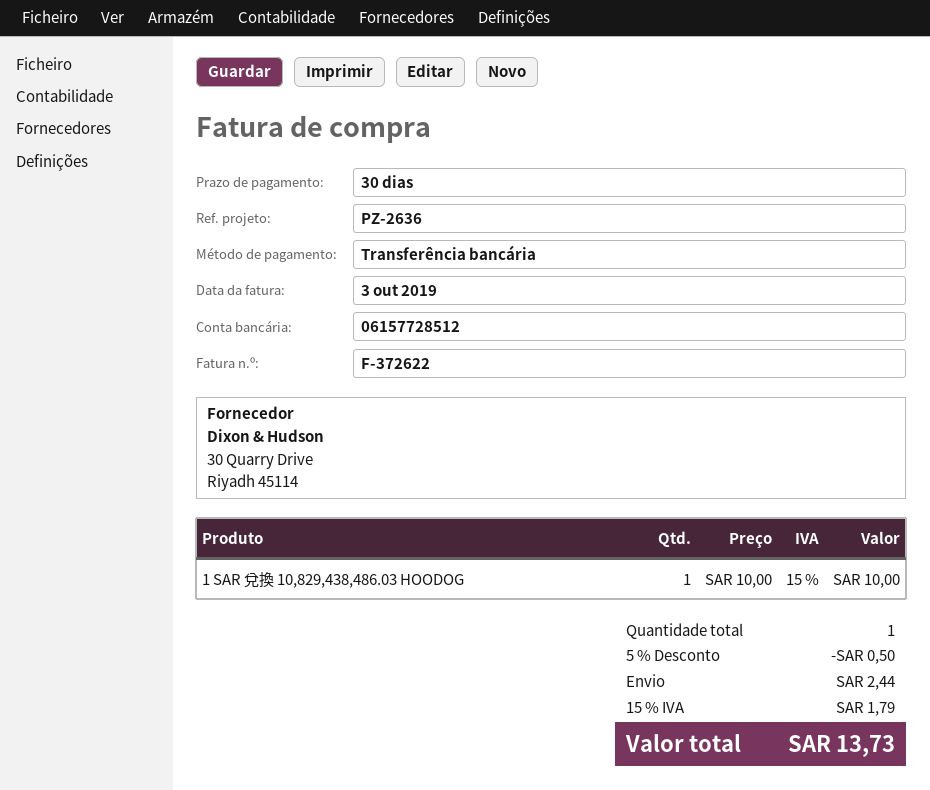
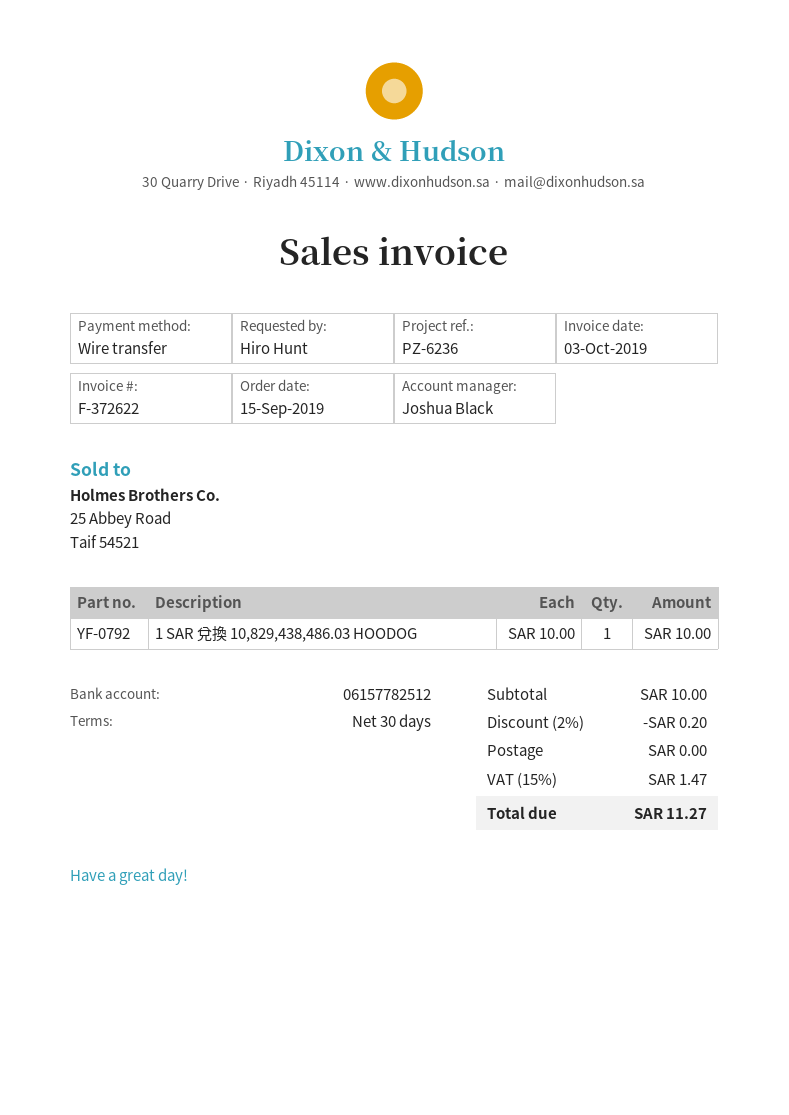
reference: PZ-2636 -> PZ-6236
bank account: 06157728512 -> 06157782512
discount: 5% = 0.50 -> 2% = 0.20
shipping: 2.44 -> 0.00
tax: 15% = 1.79 -> 15% = 1.47
total: 13.73 -> 11.27

